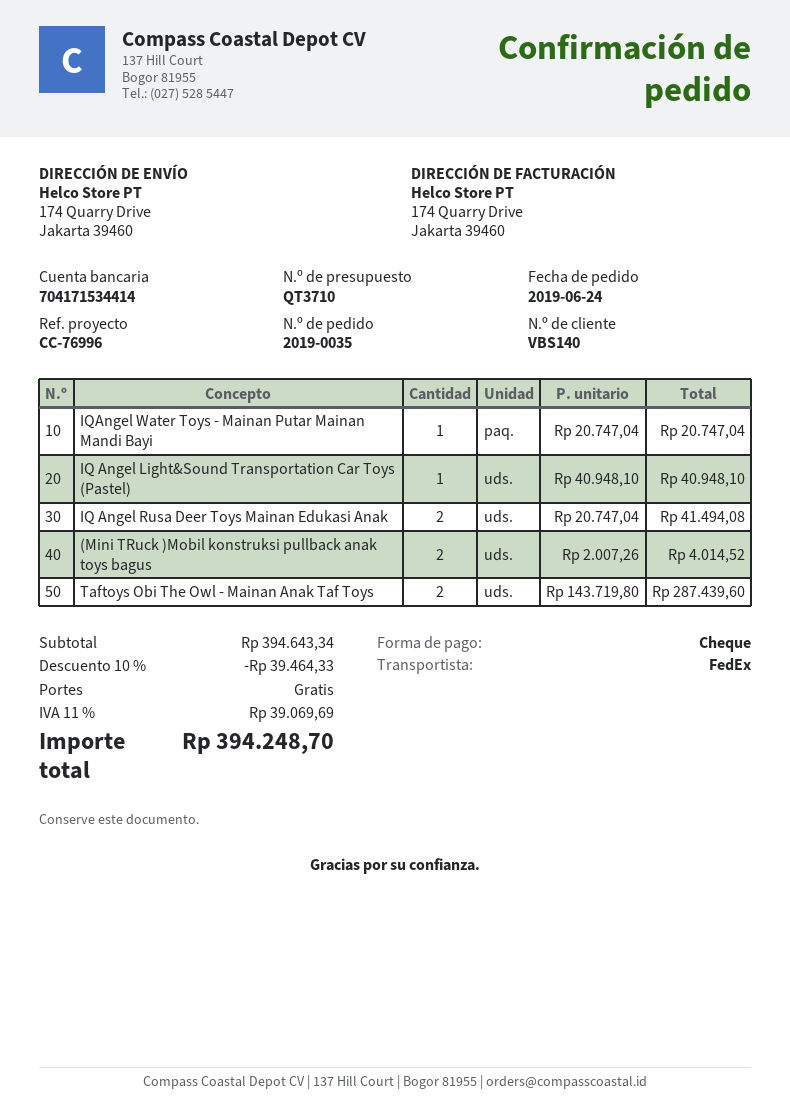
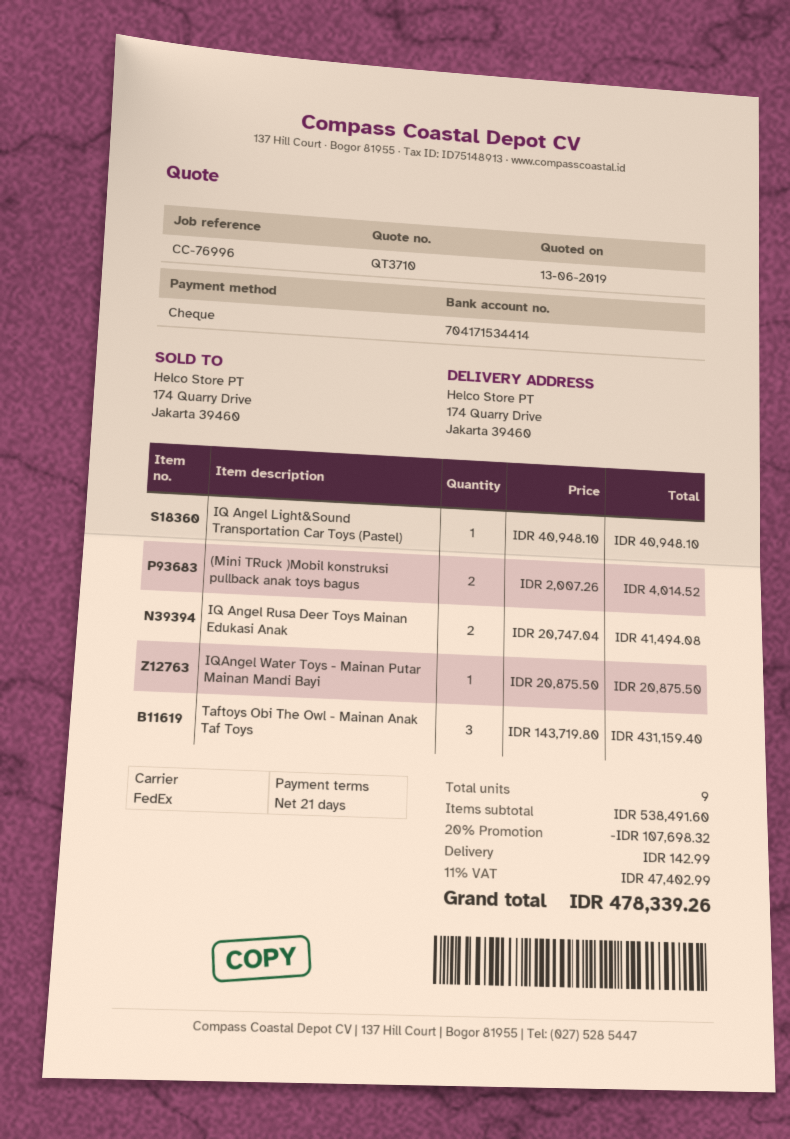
IQAngel Water Toys - Mainan Putar Mainan Mandi Bayi: 1 x 20747.04 = 20747.04 -> 1 x 20875.50 = 20875.50
Taftoys Obi The Owl - Mainan Anak Taf Toys: 2 x 143719.80 = 287439.60 -> 3 x 143719.80 = 431159.40
subtotal: 394643.34 -> 538491.60
discount: 10% = 39464.33 -> 20% = 107698.32
shipping: 0.00 -> 142.99
tax: 11% = 39069.69 -> 11% = 47402.99
total: 394248.70 -> 478339.26

